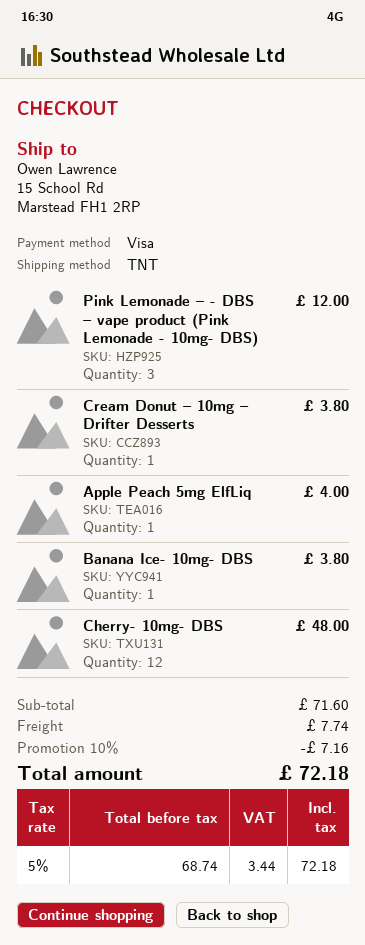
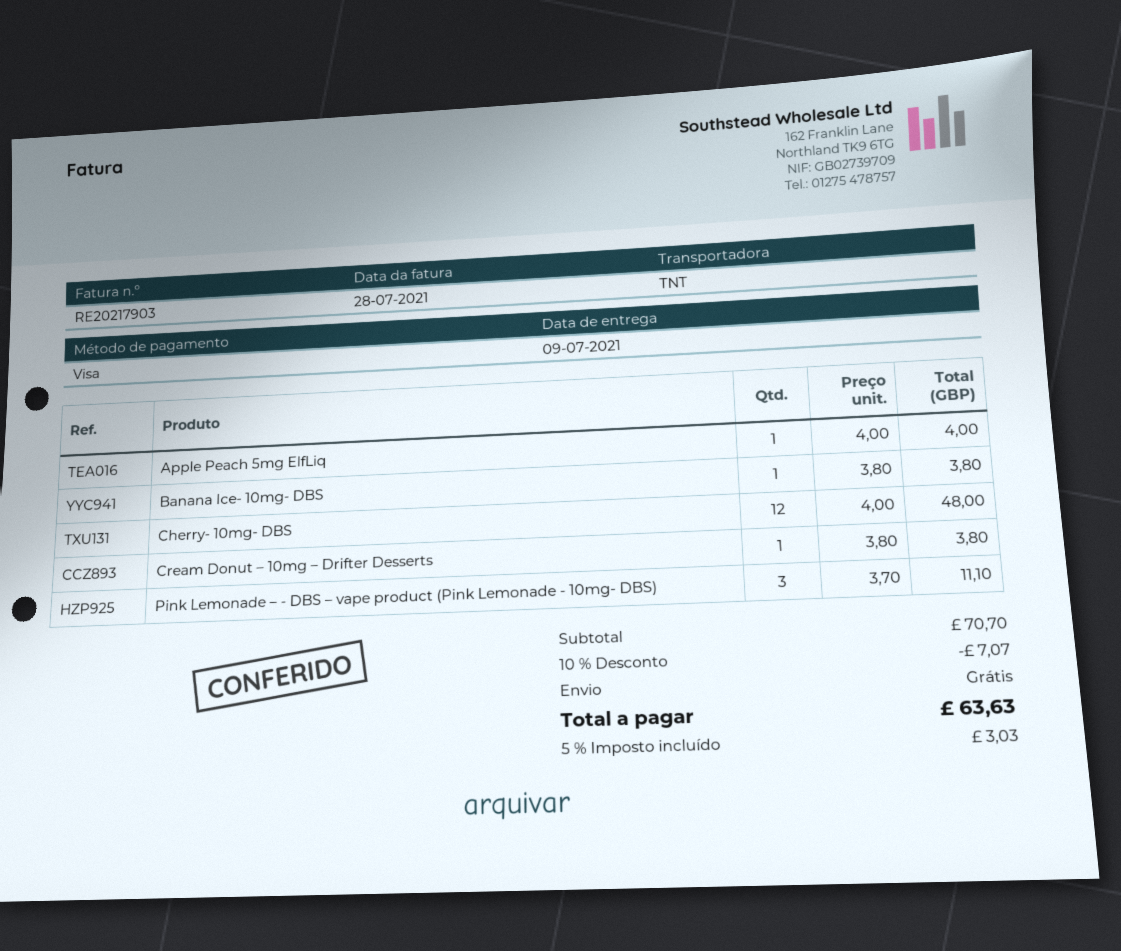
Pink Lemonade – - DBS – vape product (Pink Lemonade - 10mg- DBS): 3 for 12.00 -> 3 for 11.10
subtotal: 71.60 -> 70.70
discount: 10% = 7.16 -> 10% = 7.07
shipping: 7.74 -> 0.00
tax: 5% = 3.44 -> 5% = 3.03
total: 72.18 -> 63.63

